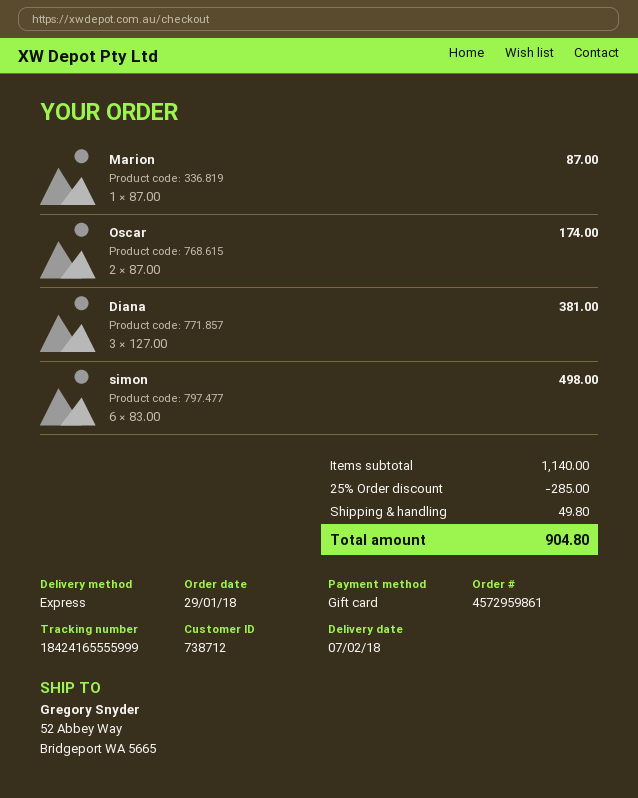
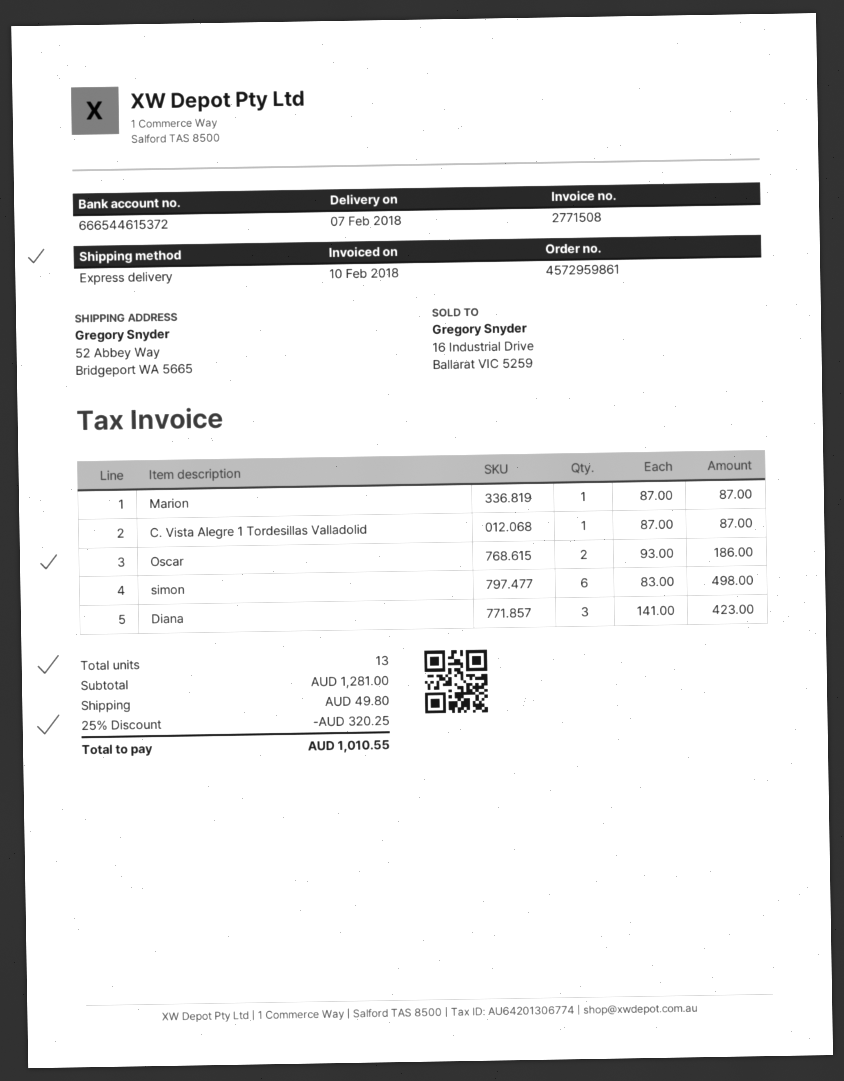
Oscar: 2 x 87.00 = 174.00 -> 2 x 93.00 = 186.00
Diana: 3 x 127.00 = 381.00 -> 3 x 141.00 = 423.00
C. Vista Alegre 1 Tordesillas Valladolid: none -> 1 x 87.00 = 87.00
subtotal: 1140.00 -> 1281.00
discount: 25% = 285.00 -> 25% = 320.25
total: 904.80 -> 1010.55

